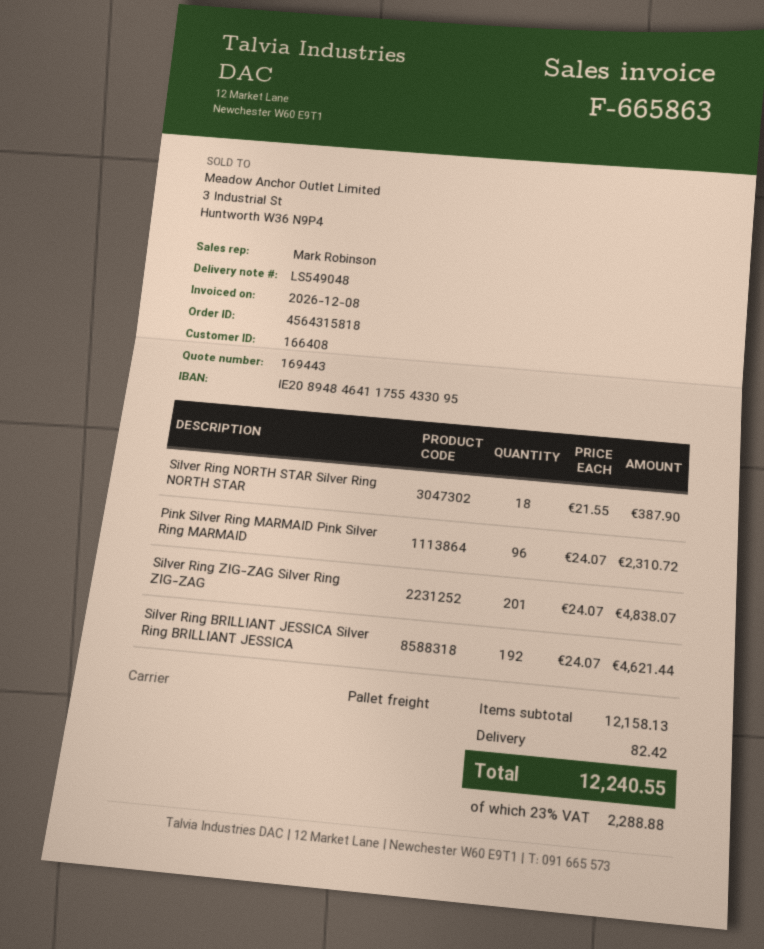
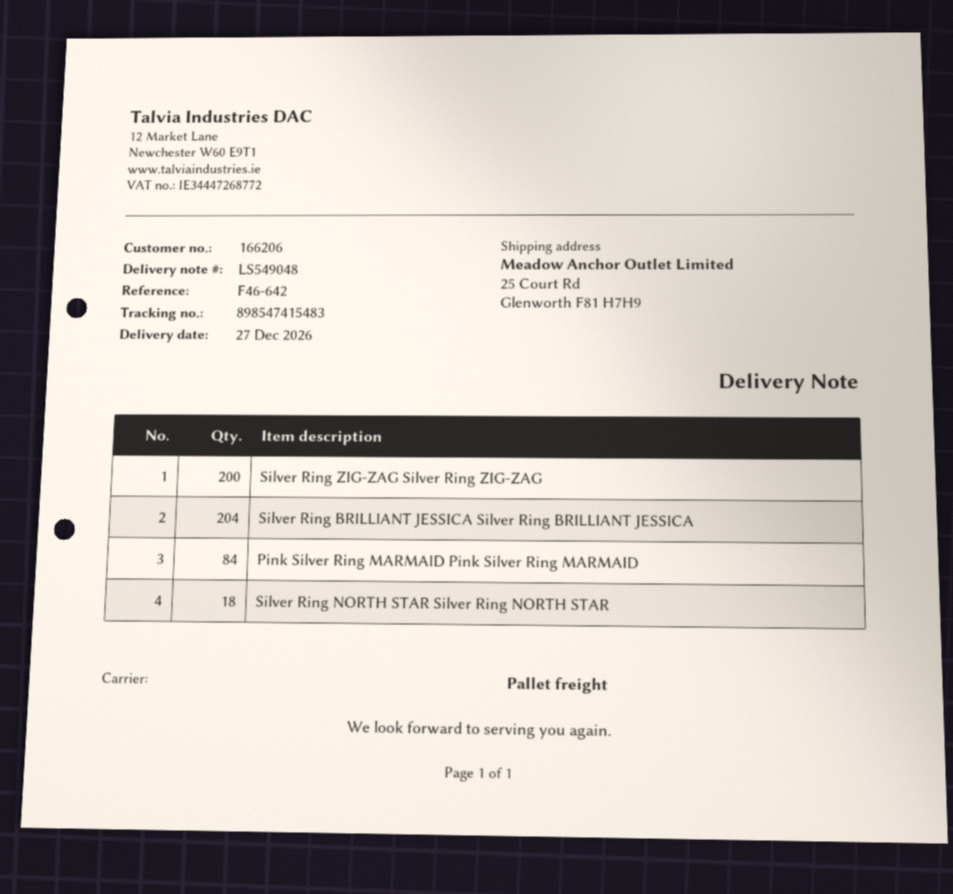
customer number: 166408 -> 166206
Pink Silver Ring MARMAID Pink Silver Ring MARMAID: 96 -> 84
Silver Ring ZIG-ZAG Silver Ring ZIG-ZAG: 201 -> 200
Silver Ring BRILLIANT JESSICA Silver Ring BRILLIANT JESSICA: 192 -> 204

